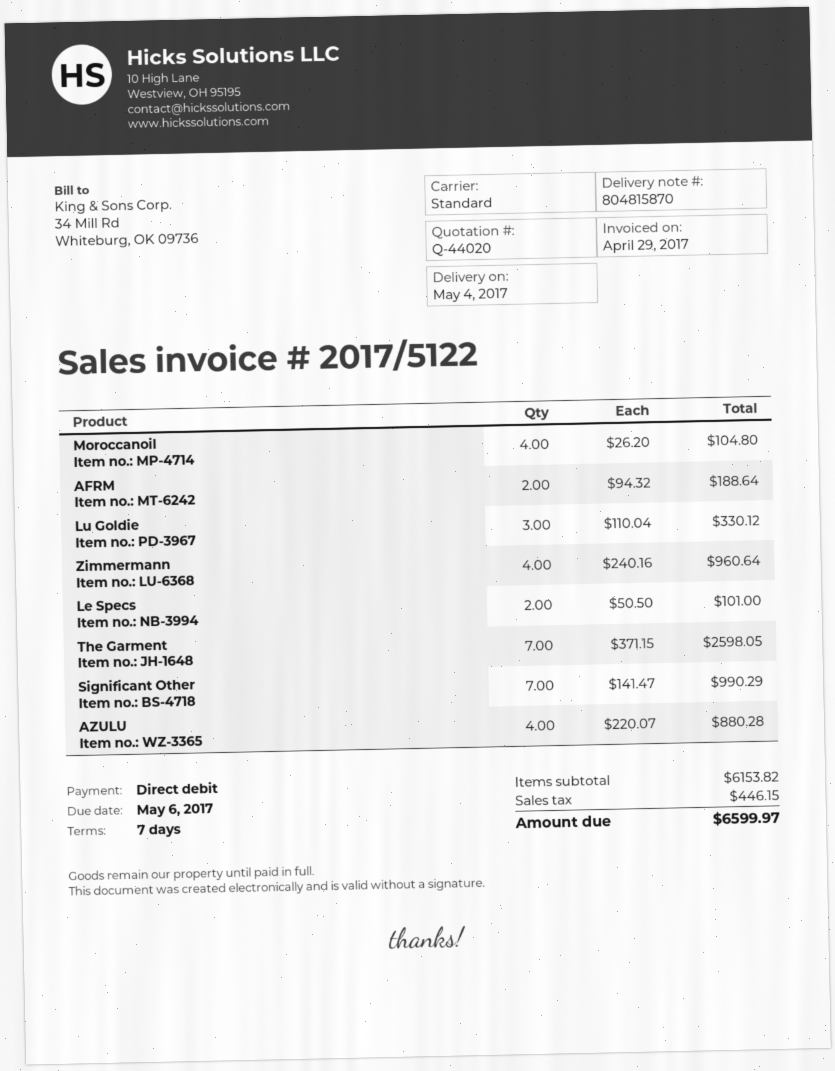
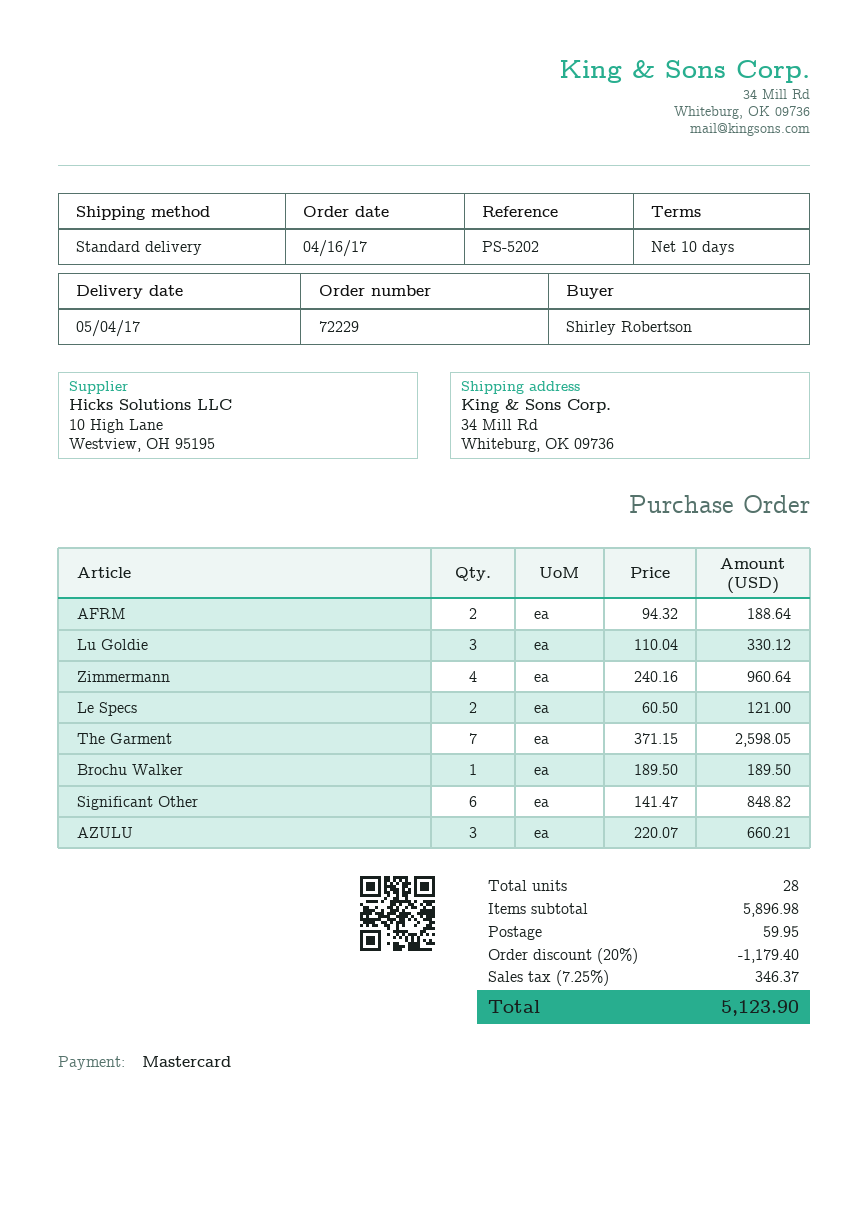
payment terms: 7 days -> 10 days
payment method: direct debit -> Mastercard
Moroccanoil: 4 x 26.20 = 104.80 -> none
Le Specs: 2 x 50.50 = 101.00 -> 2 x 60.50 = 121.00
Significant Other: 7 x 141.47 = 990.29 -> 6 x 141.47 = 848.82
AZULU: 4 x 220.07 = 880.28 -> 3 x 220.07 = 660.21
Brochu Walker: none -> 1 x 189.50 = 189.50
subtotal: 6153.82 -> 5896.98
discount: none -> 20% = 1179.40
shipping: none -> 59.95
tax: 446.15 -> 346.37
total: 6599.97 -> 5123.90

